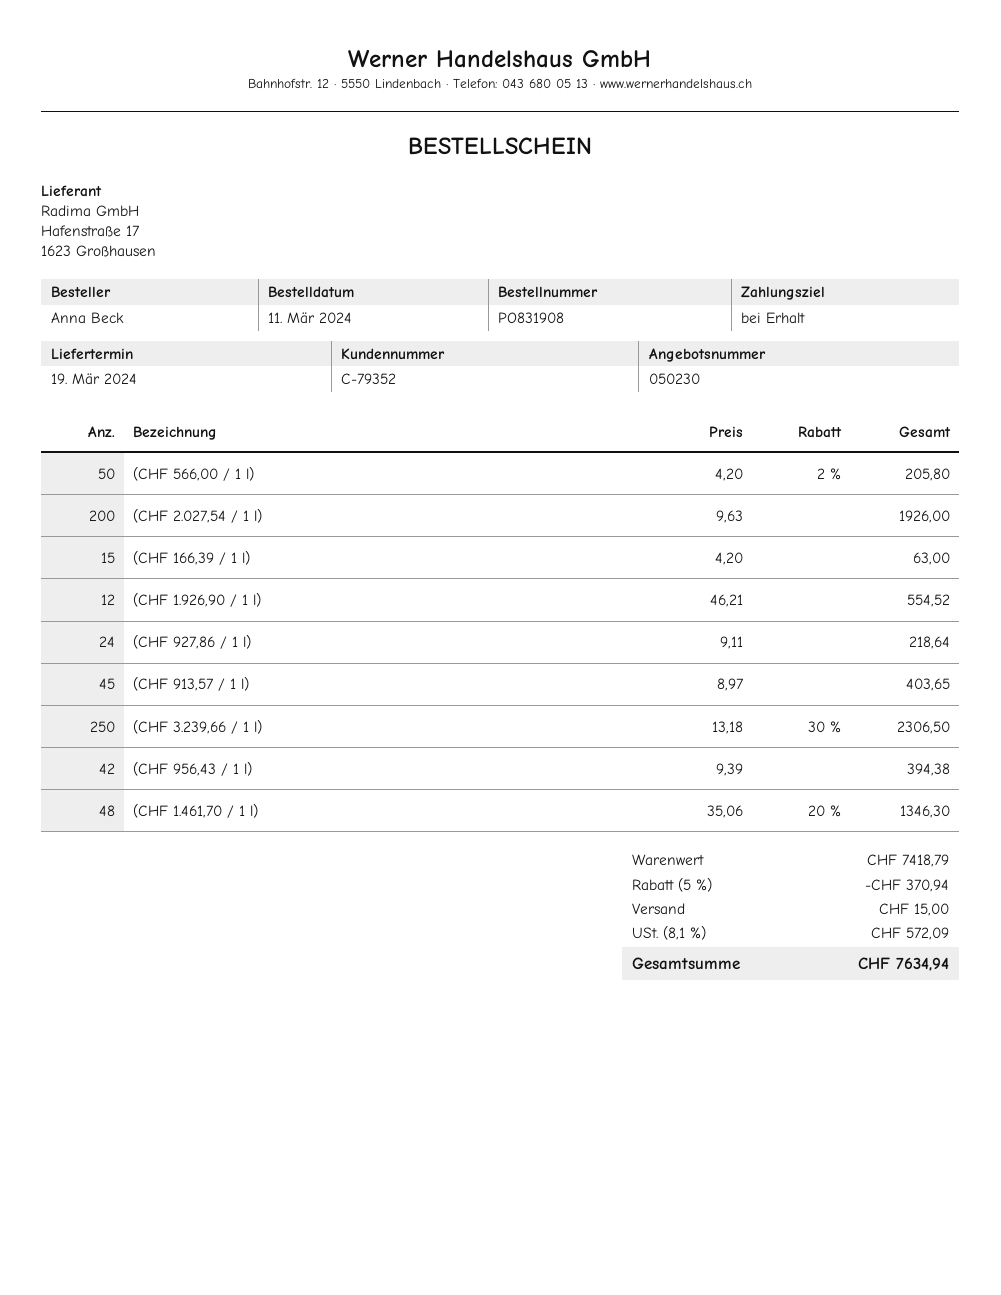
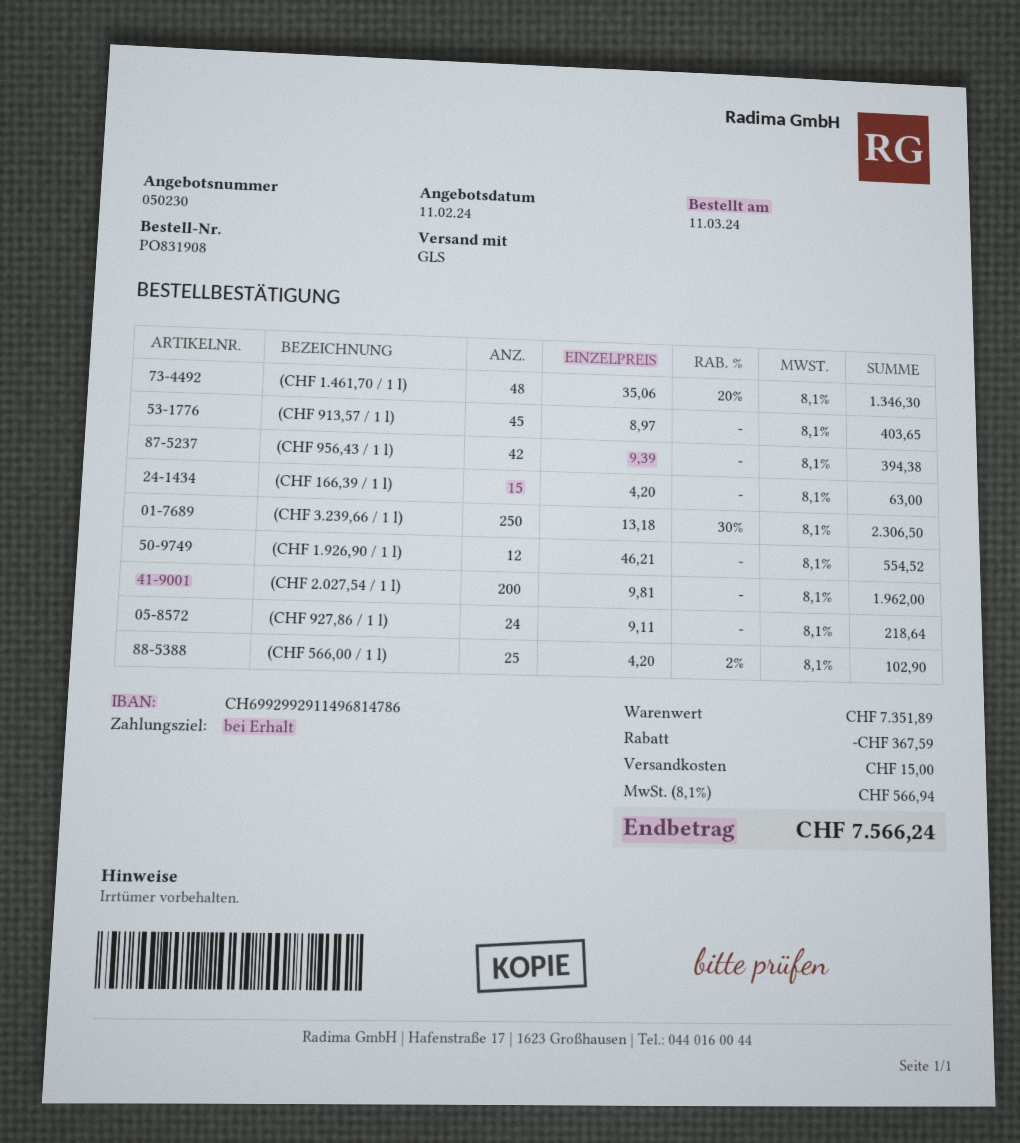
(CHF 566,00 / 1 l): 50 x 4.20 - 2% = 205.80 -> 25 x 4.20 - 2% = 102.90
(CHF 2.027,54 / 1 l): 200 x 9.63 = 1926.00 -> 200 x 9.81 = 1962.00
subtotal: 7418.79 -> 7351.89
discount: 370.94 -> 367.59
tax: 8.1% = 572.09 -> 8.1% = 566.94
total: 7634.94 -> 7566.24

